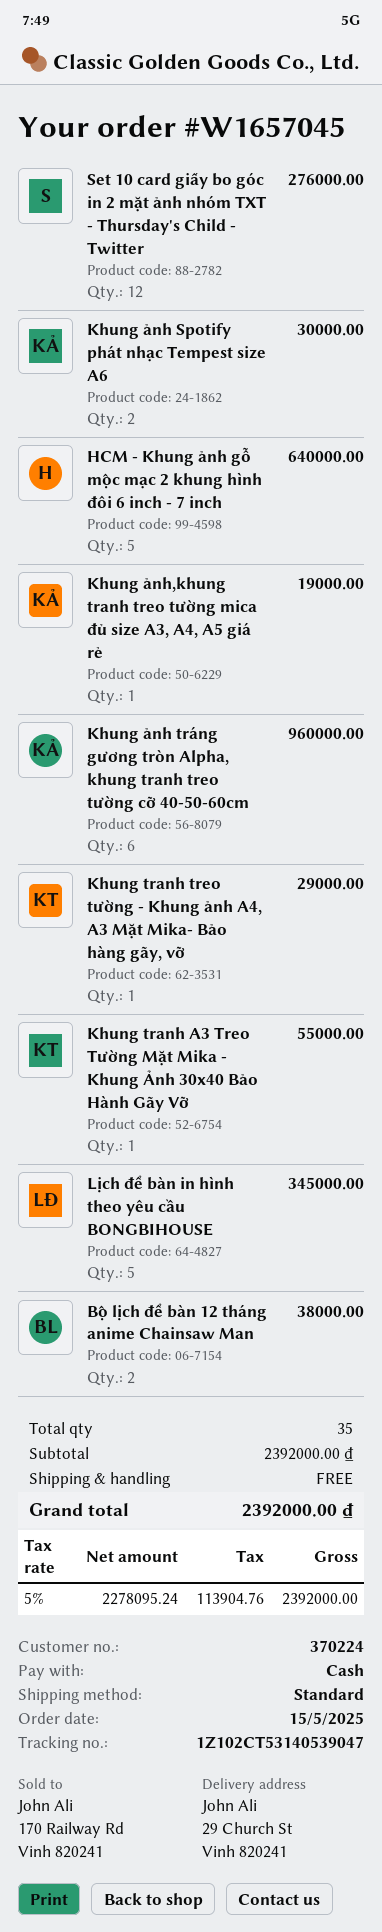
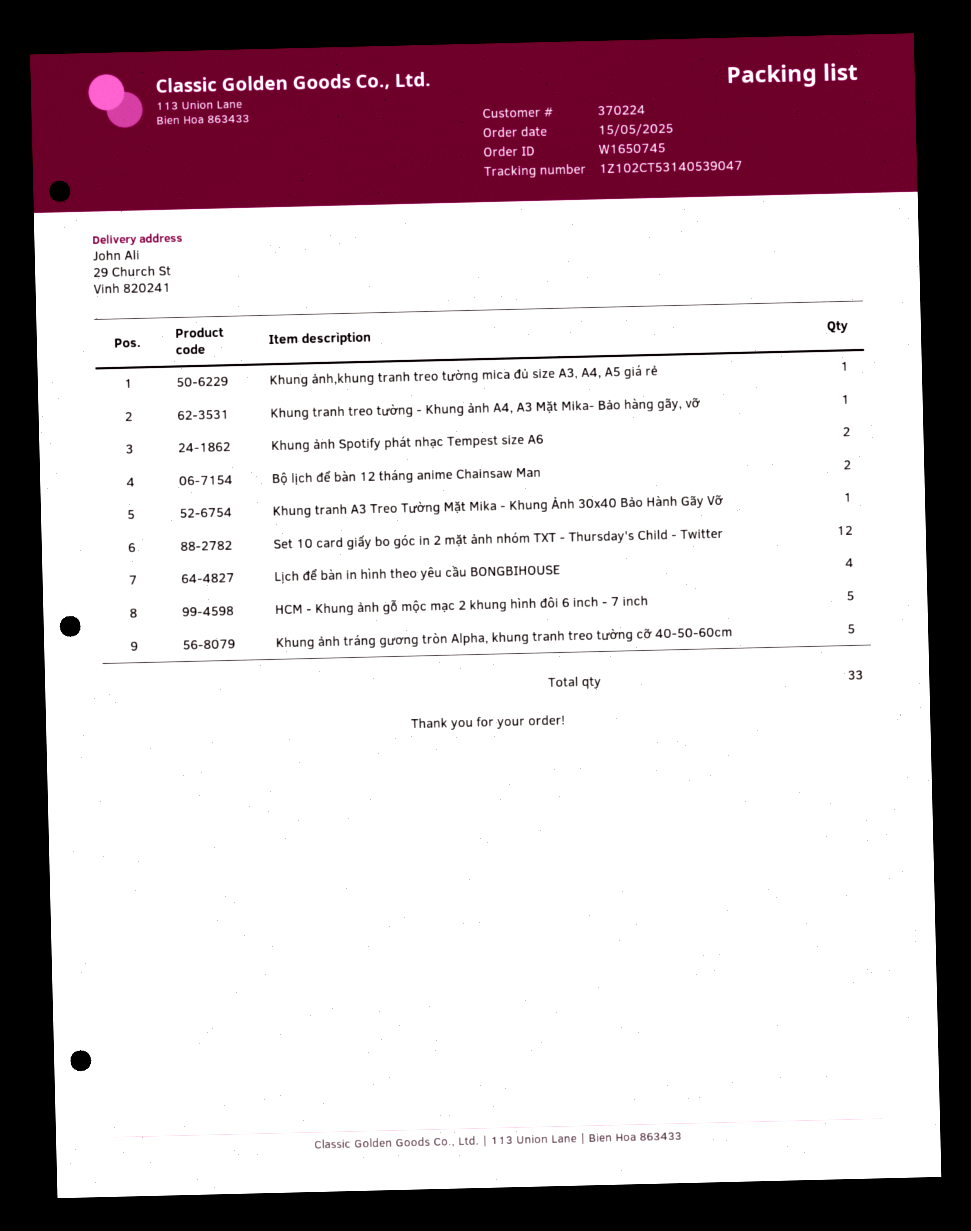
order number: W1657045 -> W1650745
Khung ảnh tráng gương tròn Alpha, khung tranh treo tường cỡ 40-50-60cm: 6 -> 5
Lịch để bàn in hình theo yêu cầu BONGBIHOUSE: 5 -> 4
total quantity: 35 -> 33

